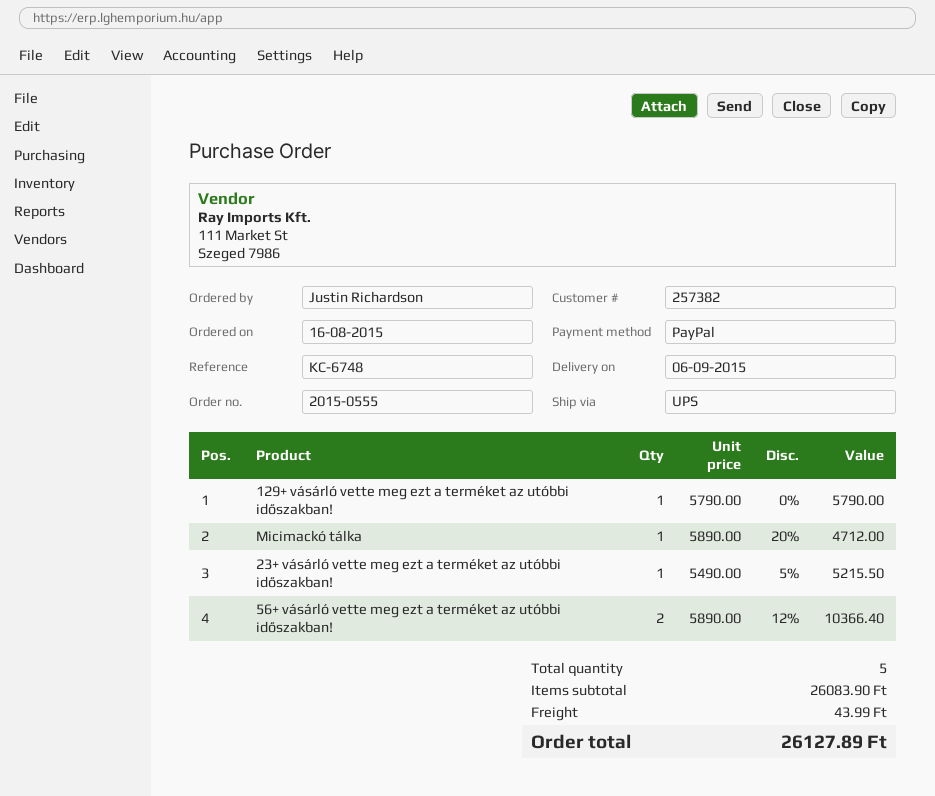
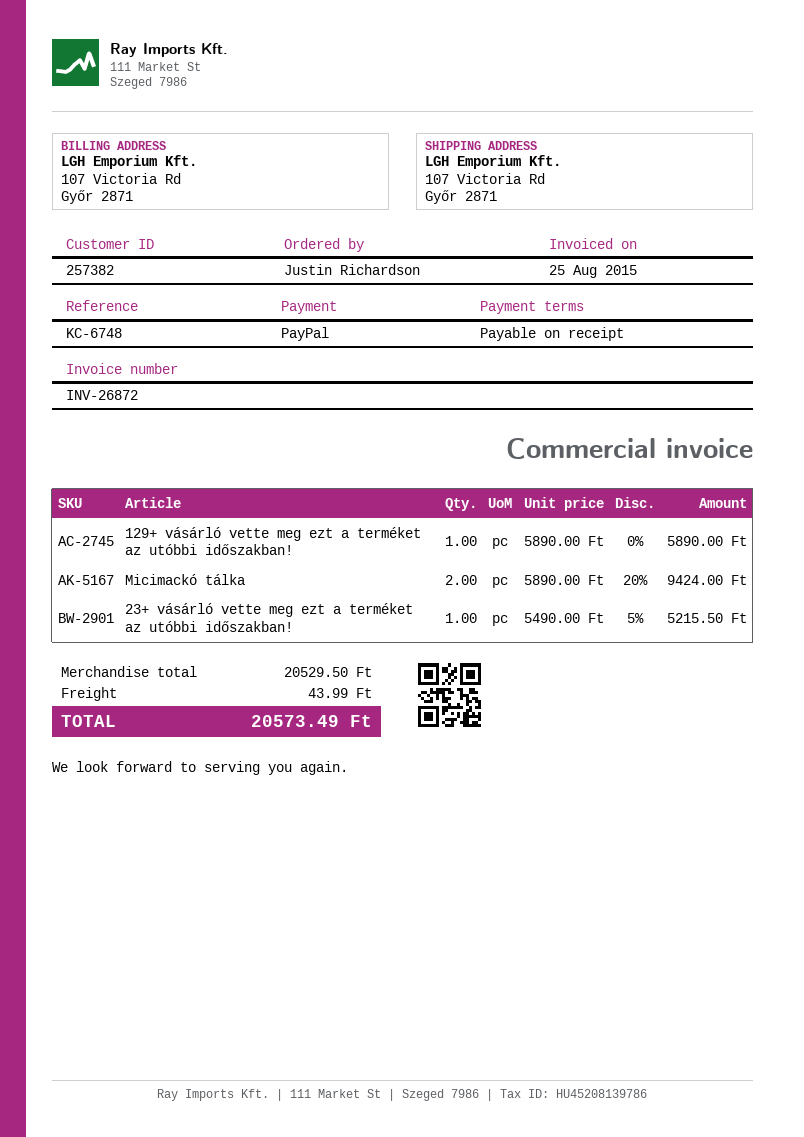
129+ vásárló vette meg ezt a terméket az utóbbi időszakban!: 1 x 5790.00 = 5790.00 -> 1 x 5890.00 = 5890.00
Micimackó tálka: 1 x 5890.00 - 20% = 4712.00 -> 2 x 5890.00 - 20% = 9424.00
56+ vásárló vette meg ezt a terméket az utóbbi időszakban!: 2 x 5890.00 - 12% = 10366.40 -> none
subtotal: 26083.90 -> 20529.50
total: 26127.89 -> 20573.49

